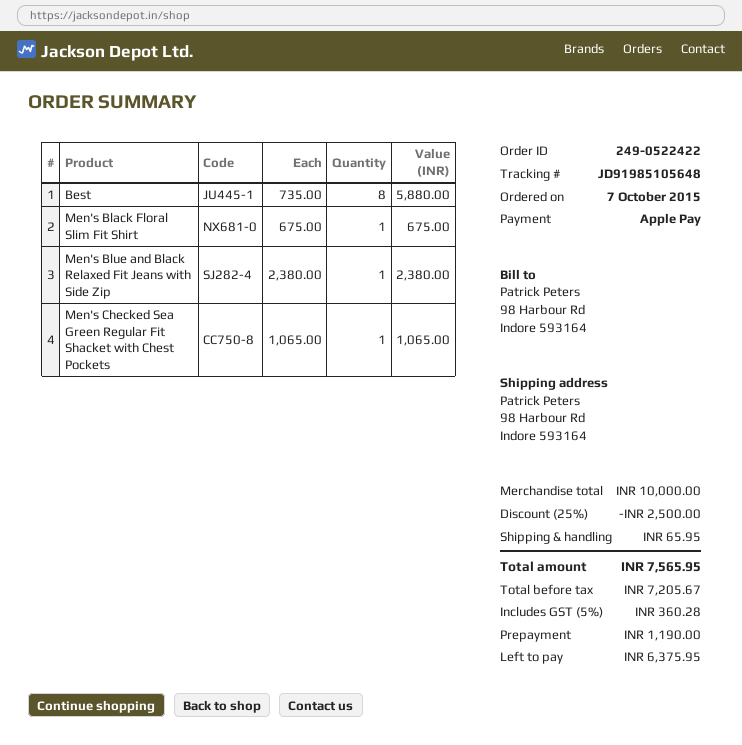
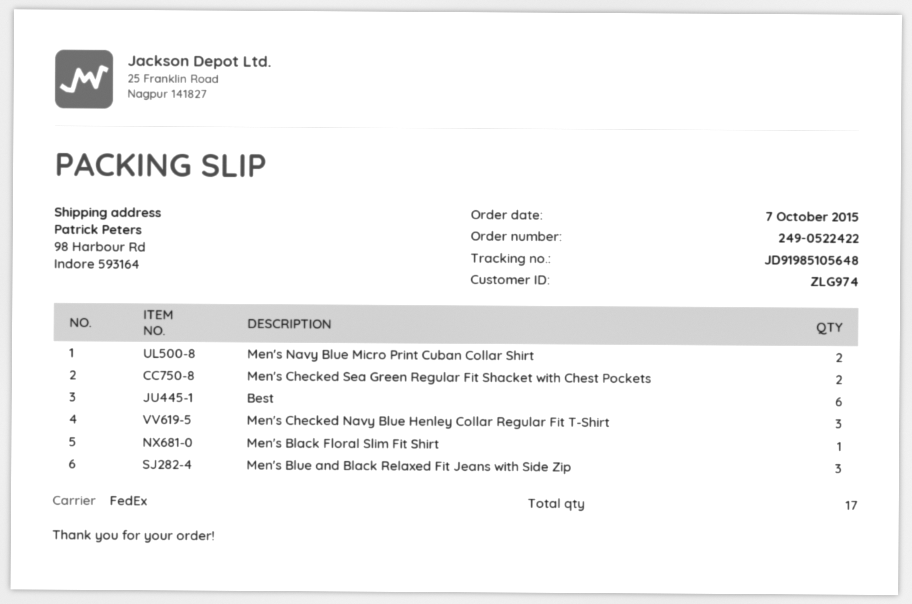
Best: 8 -> 6
Men's Blue and Black Relaxed Fit Jeans with Side Zip: 1 -> 3
Men's Checked Sea Green Regular Fit Shacket with Chest Pockets: 1 -> 2
Men's Navy Blue Micro Print Cuban Collar Shirt: none -> 2
Men's Checked Navy Blue Henley Collar Regular Fit T-Shirt: none -> 3

